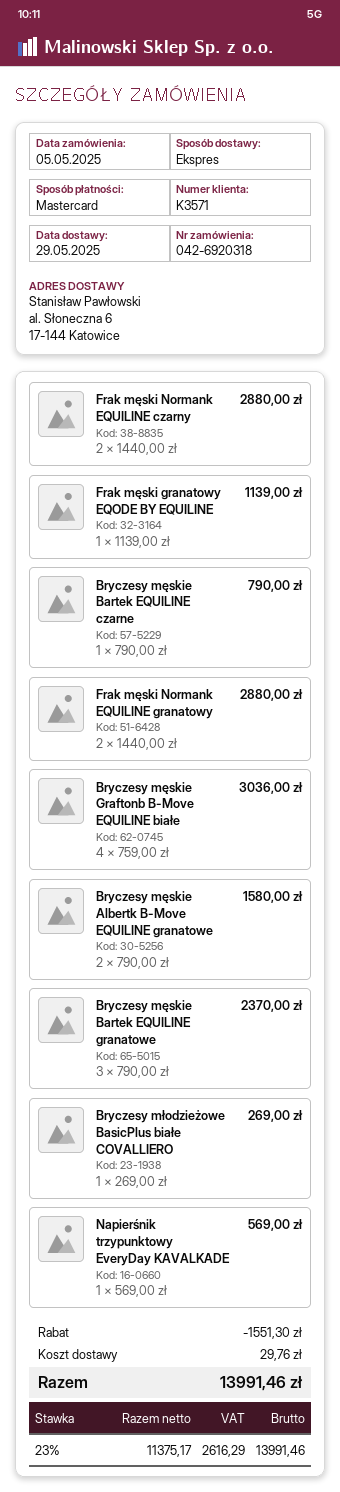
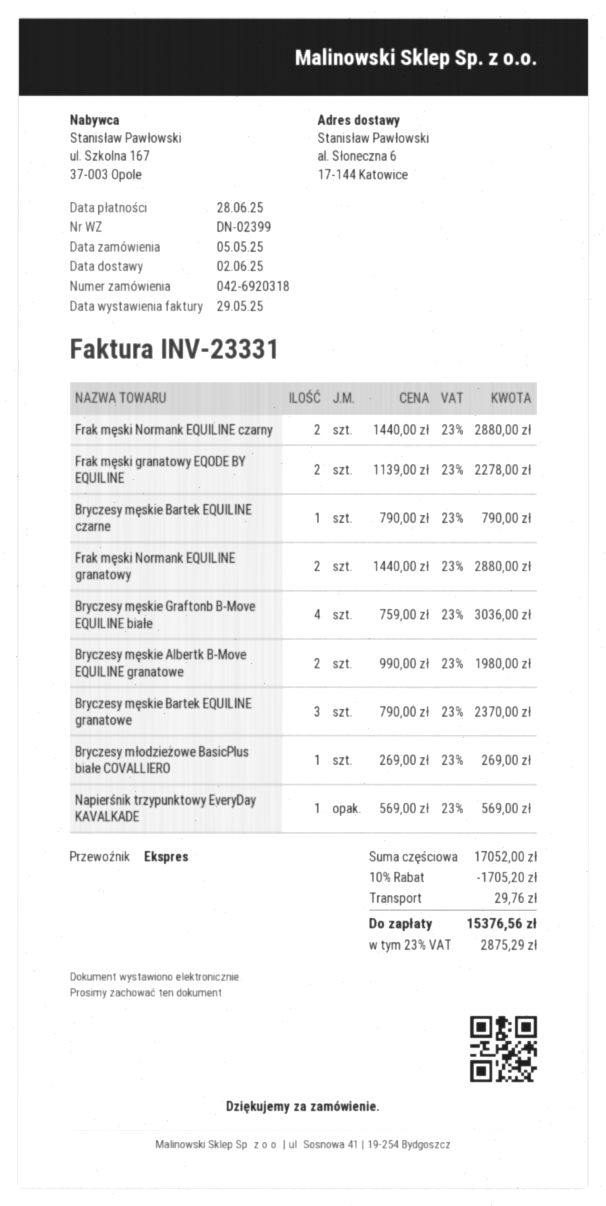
delivery date: 2025-05-29 -> 2025-06-02
Frak męski granatowy EQODE BY EQUILINE: 1 x 1139.00 = 1139.00 -> 2 x 1139.00 = 2278.00
Bryczesy męskie Albertk B-Move EQUILINE granatowe: 2 x 790.00 = 1580.00 -> 2 x 990.00 = 1980.00
discount: 1551.30 -> 1705.20
tax: 23% = 2616.29 -> 23% = 2875.29
total: 13991.46 -> 15376.56

